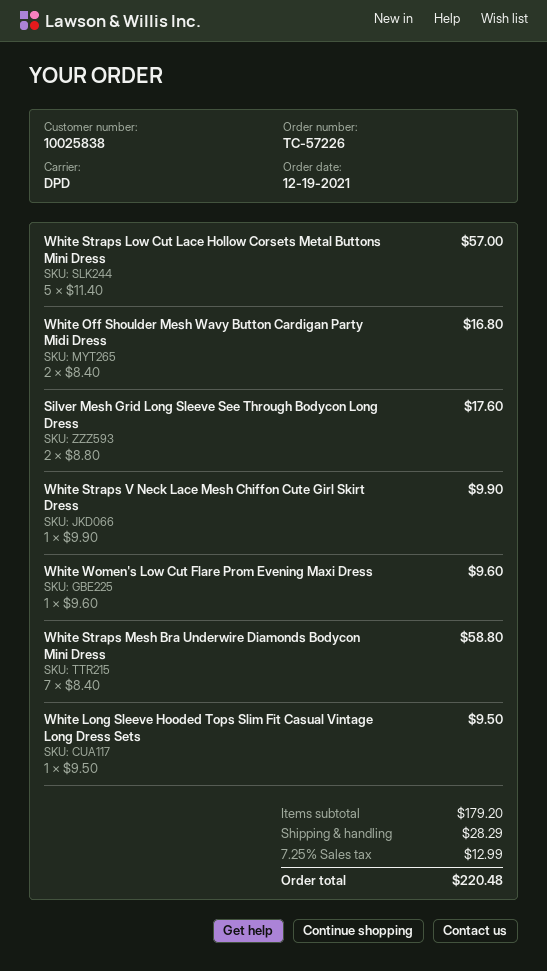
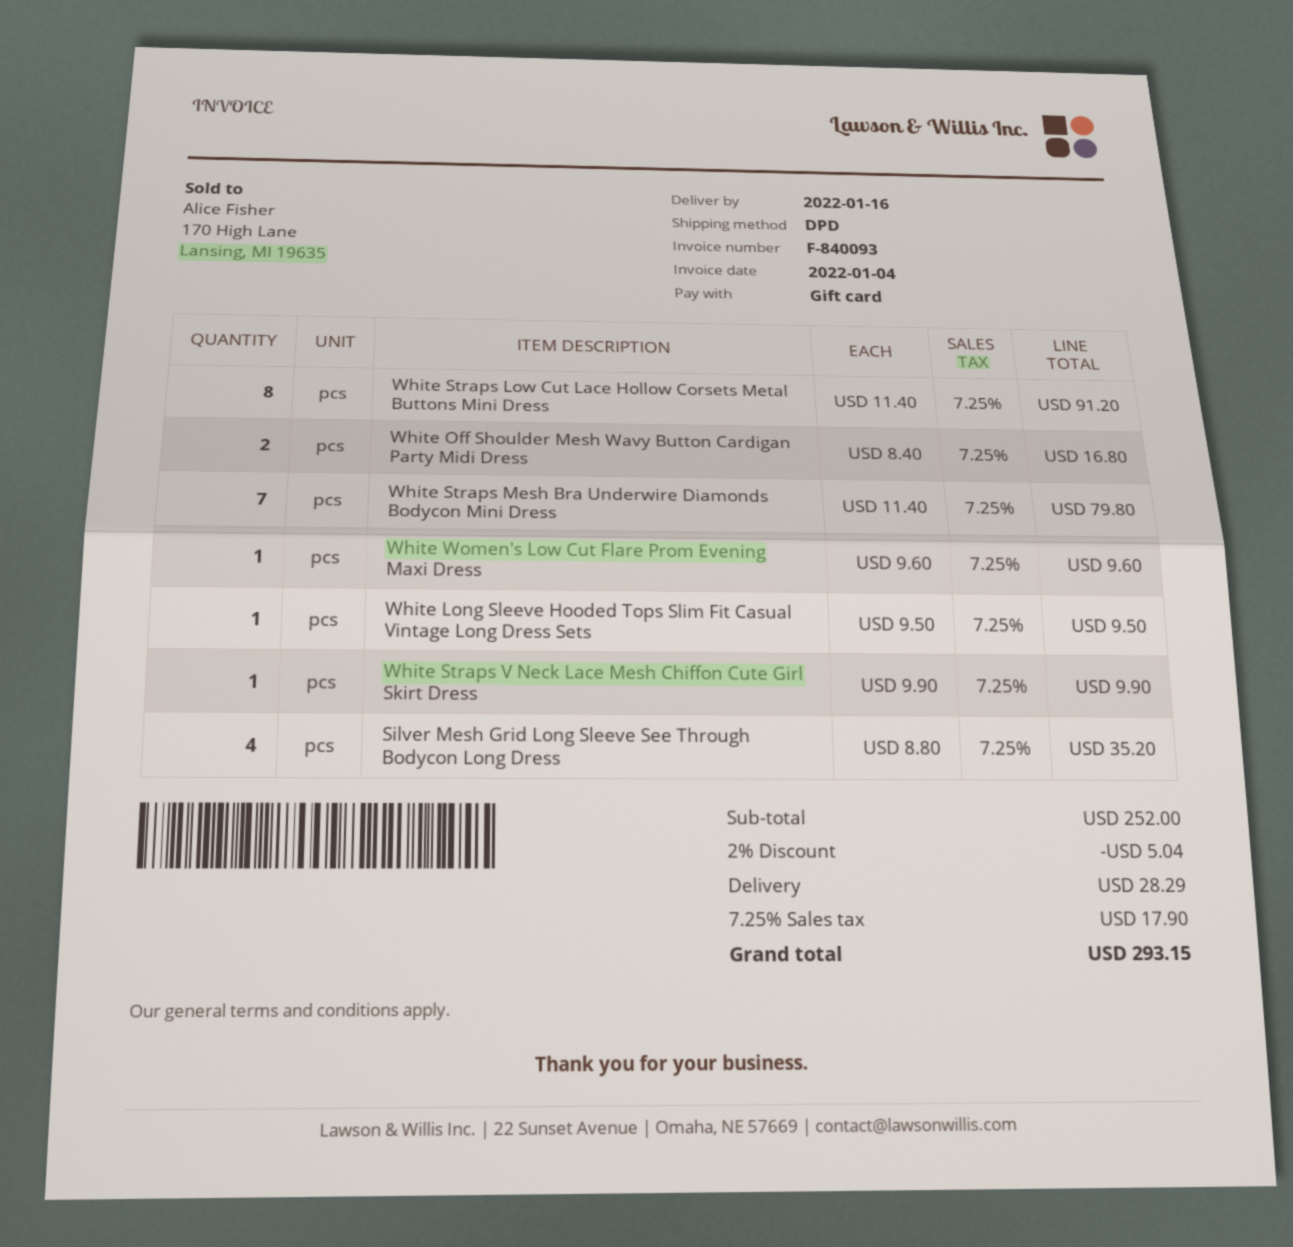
White Straps Low Cut Lace Hollow Corsets Metal Buttons Mini Dress: 5 x 11.40 = 57.00 -> 8 x 11.40 = 91.20
Silver Mesh Grid Long Sleeve See Through Bodycon Long Dress: 2 x 8.80 = 17.60 -> 4 x 8.80 = 35.20
White Straps Mesh Bra Underwire Diamonds Bodycon Mini Dress: 7 x 8.40 = 58.80 -> 7 x 11.40 = 79.80
subtotal: 179.20 -> 252.00
discount: none -> 2% = 5.04
tax: 7.25% = 12.99 -> 7.25% = 17.90
total: 220.48 -> 293.15

